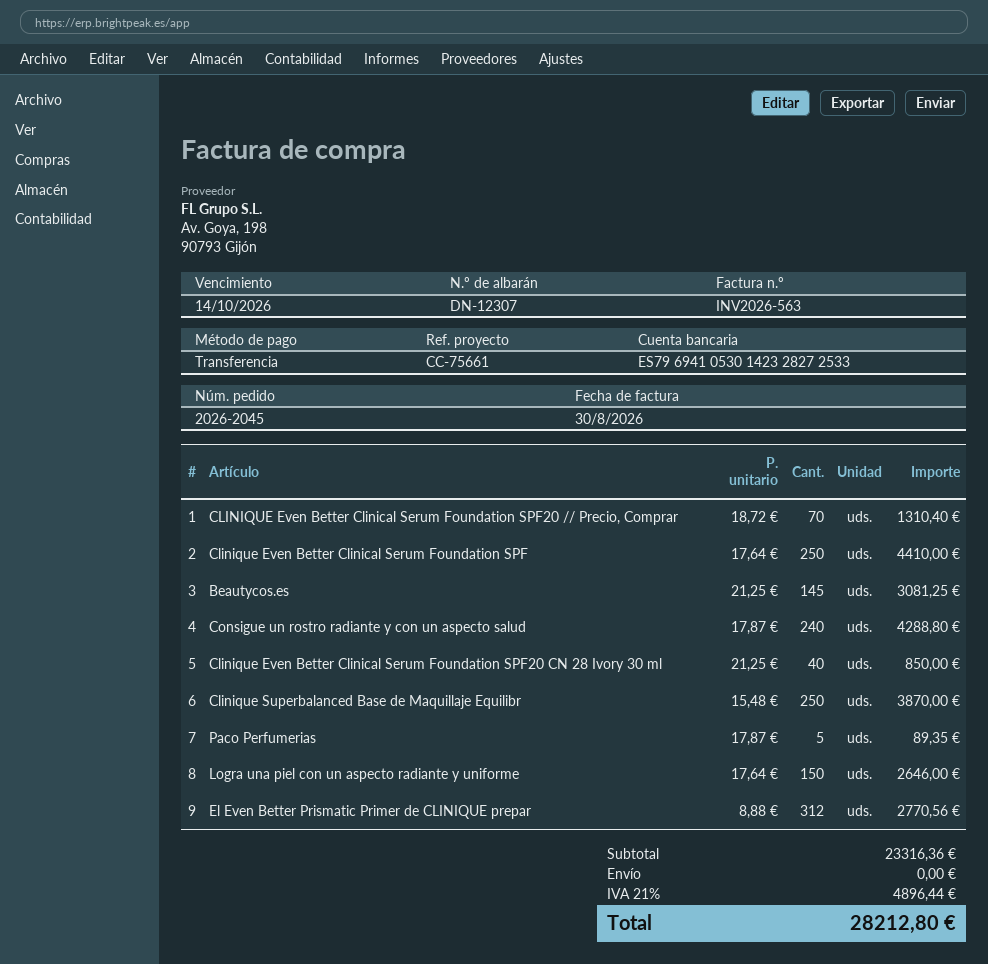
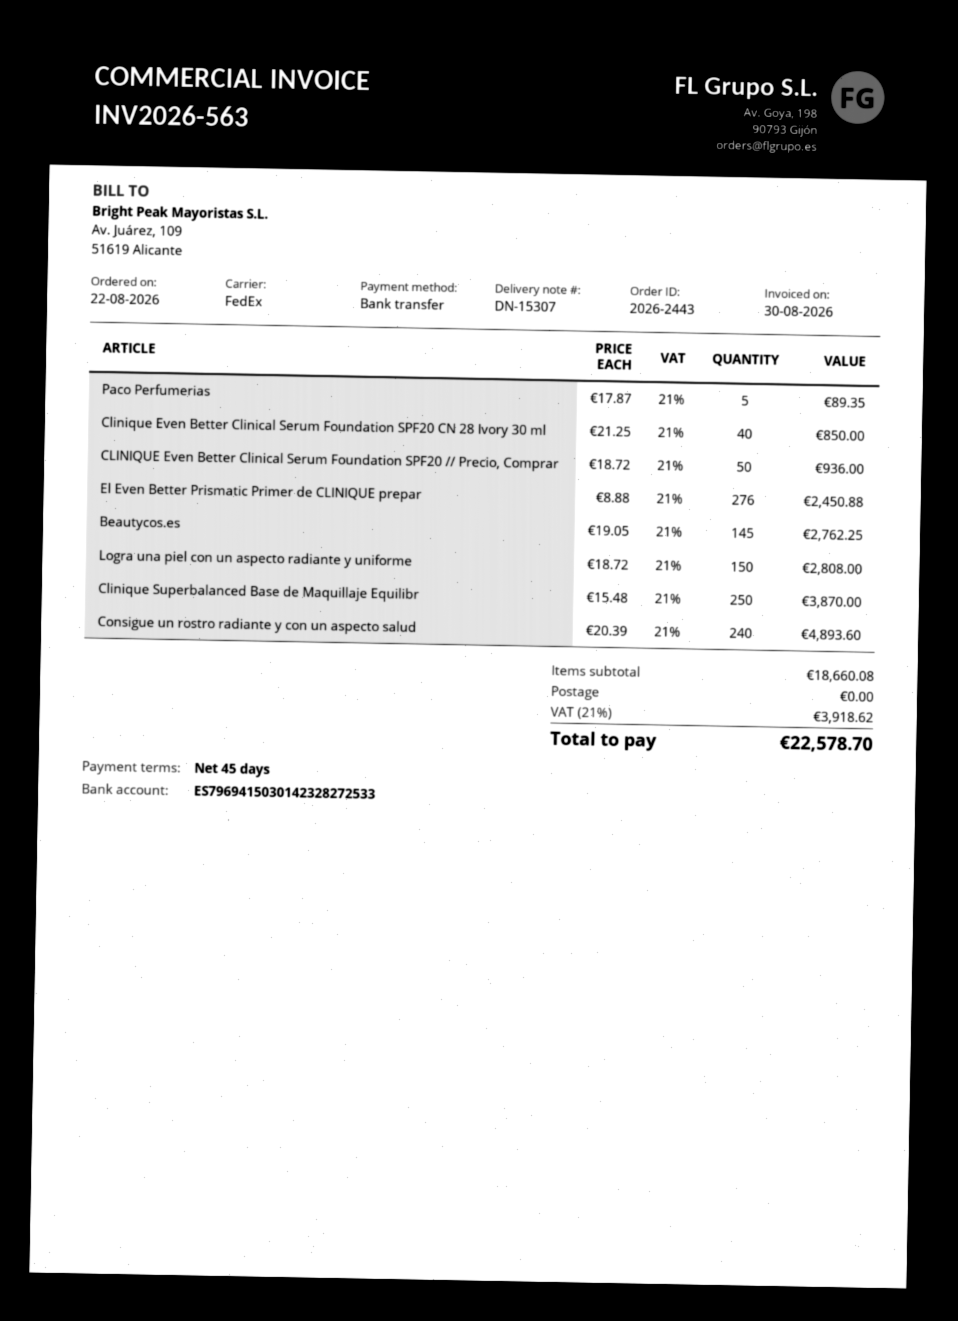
order number: 2026-2045 -> 2026-2443
delivery note number: DN-12307 -> DN-15307
bank account: ES7969410530142328272533 -> ES7969415030142328272533
CLINIQUE Even Better Clinical Serum Foundation SPF20 // Precio, Comprar: 70 x 18.72 = 1310.40 -> 50 x 18.72 = 936.00
Clinique Even Better Clinical Serum Foundation SPF: 250 x 17.64 = 4410.00 -> none
Beautycos.es: 145 x 21.25 = 3081.25 -> 145 x 19.05 = 2762.25
Consigue un rostro radiante y con un aspecto salud: 240 x 17.87 = 4288.80 -> 240 x 20.39 = 4893.60
Logra una piel con un aspecto radiante y uniforme: 150 x 17.64 = 2646.00 -> 150 x 18.72 = 2808.00
El Even Better Prismatic Primer de CLINIQUE prepar: 312 x 8.88 = 2770.56 -> 276 x 8.88 = 2450.88
subtotal: 23316.36 -> 18660.08
tax: 21% = 4896.44 -> 21% = 3918.62
total: 28212.80 -> 22578.70

